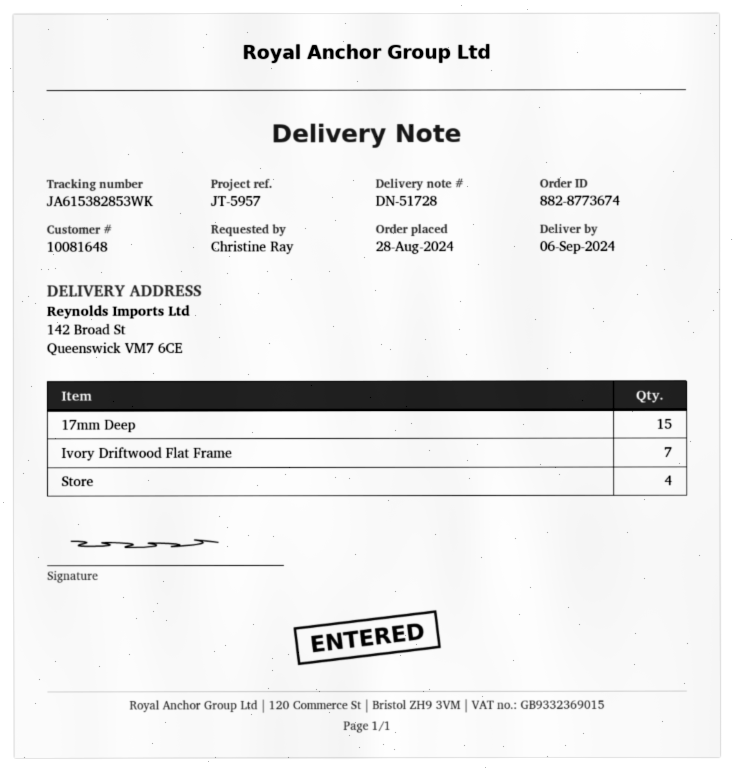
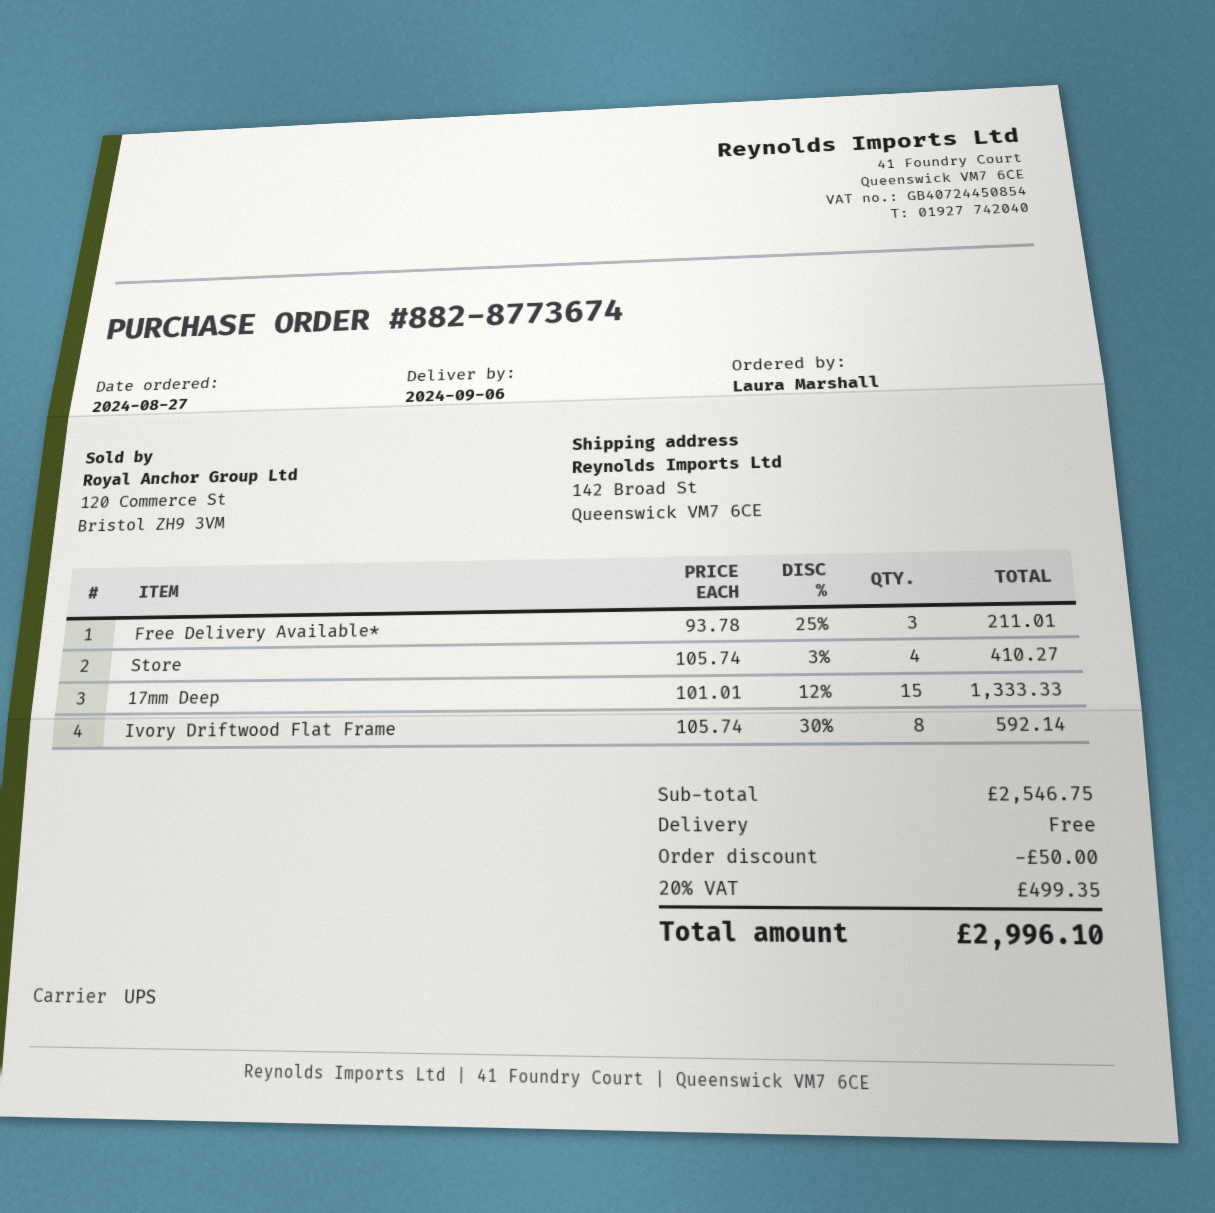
order date: 2024-08-28 -> 2024-08-27
ordered by: Christine Ray -> Laura Marshall
Ivory Driftwood Flat Frame: 7 -> 8
Free Delivery Available*: none -> 3

